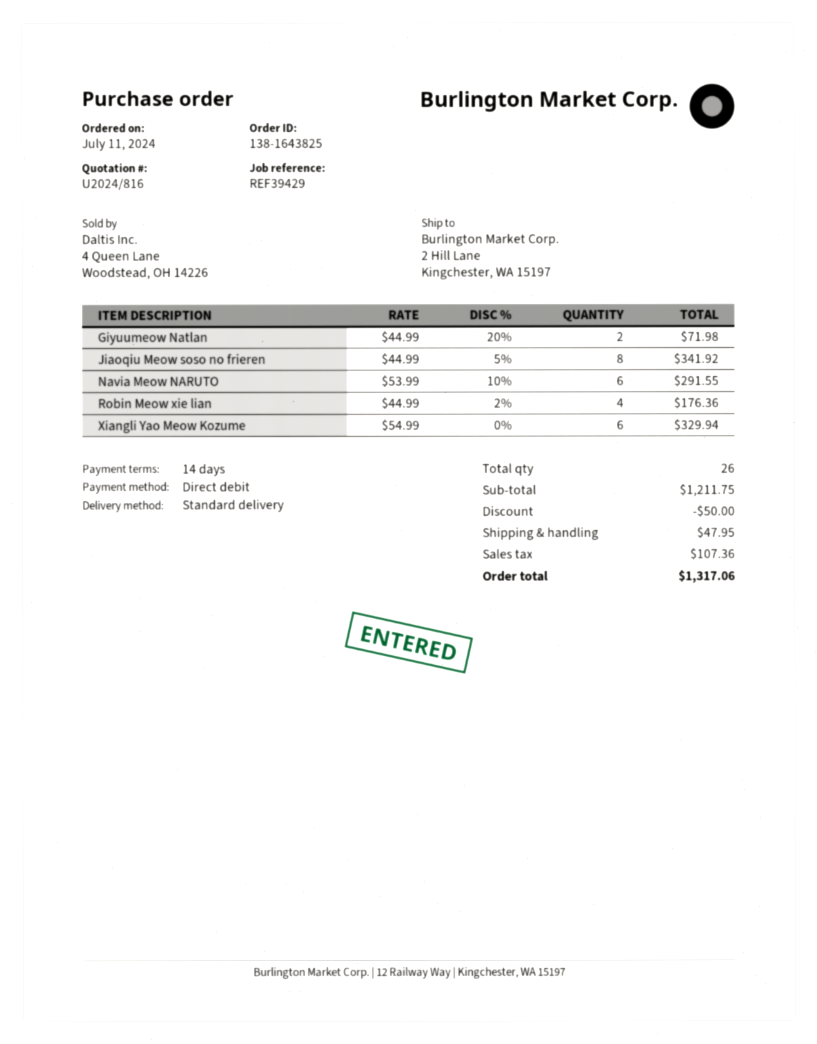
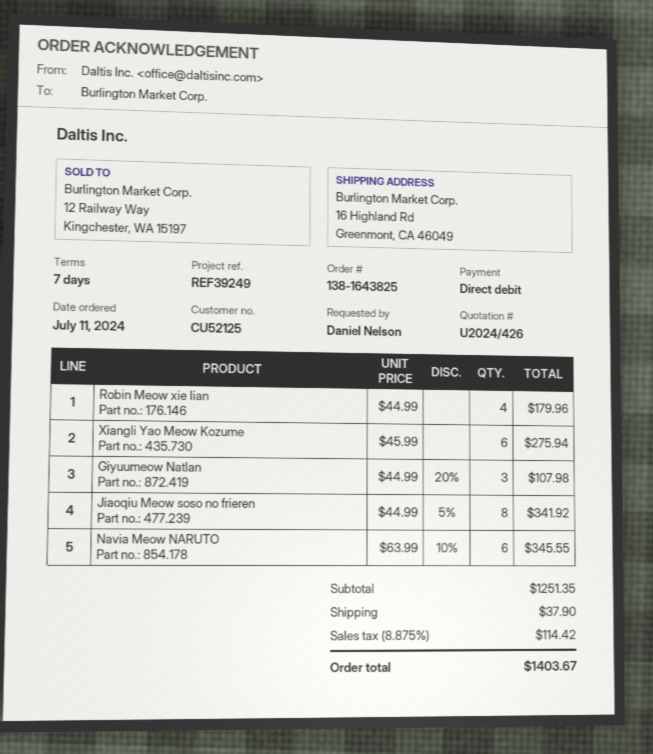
quote number: U2024/816 -> U2024/426
payment terms: 14 days -> 7 days
reference: REF39429 -> REF39249
ship to: 2 Hill Lane, Kingchester, WA 15197 -> 16 Highland Rd, Greenmont, CA 46049
Giyuumeow Natlan: 2 x 44.99 - 20% = 71.98 -> 3 x 44.99 - 20% = 107.98
Navia Meow NARUTO: 6 x 53.99 - 10% = 291.55 -> 6 x 63.99 - 10% = 345.55
Robin Meow xie lian: 4 x 44.99 - 2% = 176.36 -> 4 x 44.99 = 179.96
Xiangli Yao Meow Kozume: 6 x 54.99 = 329.94 -> 6 x 45.99 = 275.94
subtotal: 1211.75 -> 1251.35
discount: 50.00 -> none
shipping: 47.95 -> 37.90
tax: 107.36 -> 114.42
total: 1317.06 -> 1403.67

